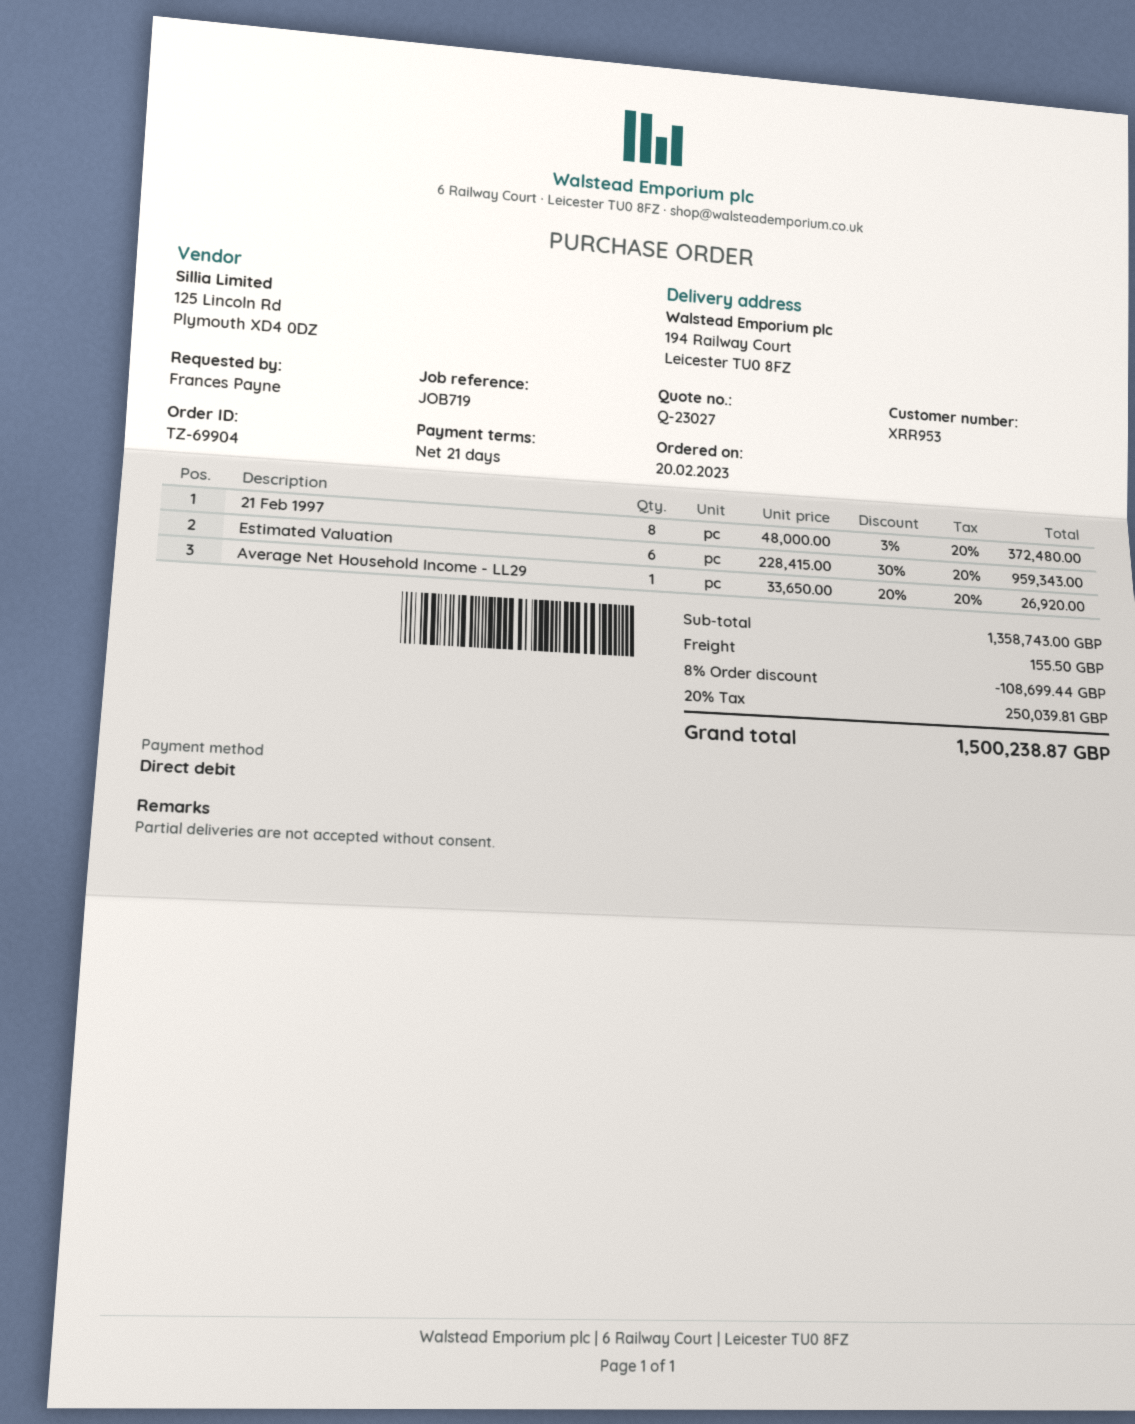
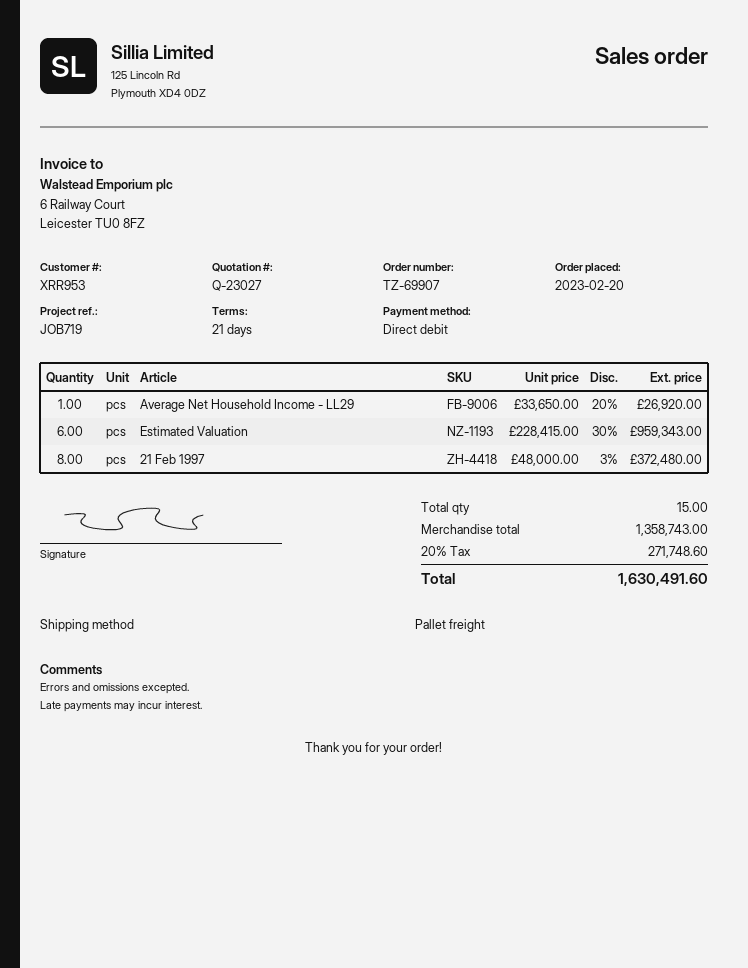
order number: TZ-69904 -> TZ-69907
discount: 8% = 108699.44 -> none
shipping: 155.50 -> none
tax: 20% = 250039.81 -> 20% = 271748.60
total: 1500238.87 -> 1630491.60

